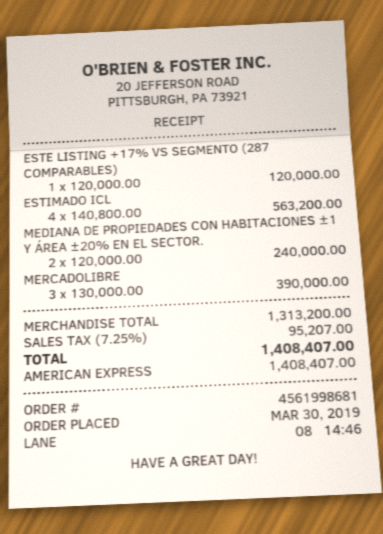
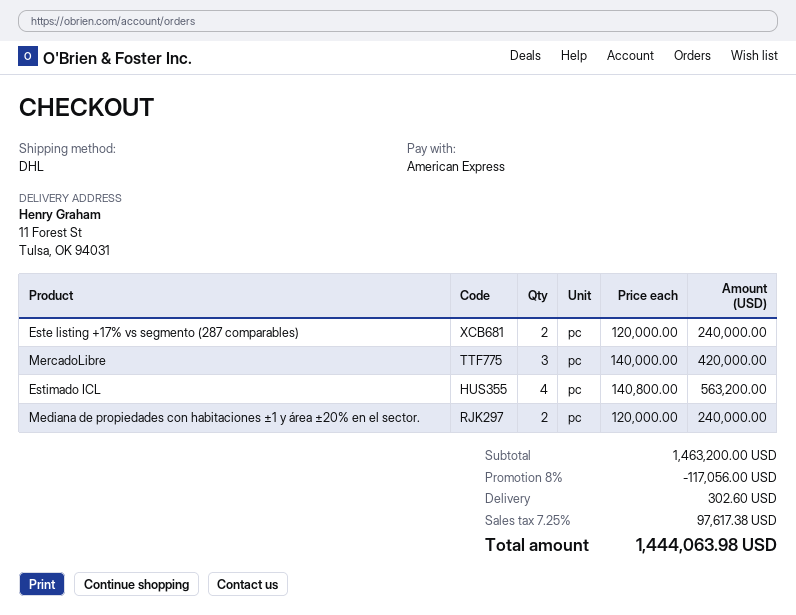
ESTE LISTING +17% VS SEGMENTO (287 COMPARABLES): 1 x 120000.00 = 120000.00 -> 2 x 120000.00 = 240000.00
MERCADOLIBRE: 3 x 130000.00 = 390000.00 -> 3 x 140000.00 = 420000.00
subtotal: 1313200.00 -> 1463200.00
discount: none -> 8% = 117056.00
shipping: none -> 302.60
tax: 7.25% = 95207.00 -> 7.25% = 97617.38
total: 1408407.00 -> 1444063.98

